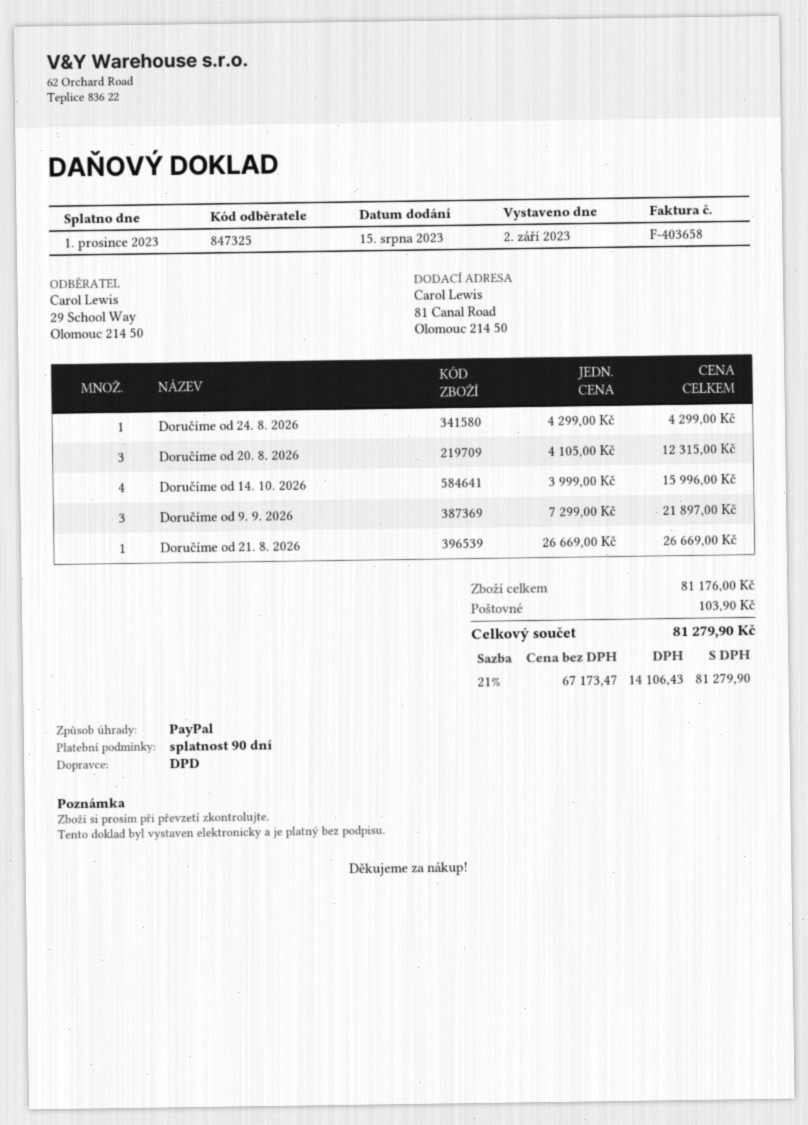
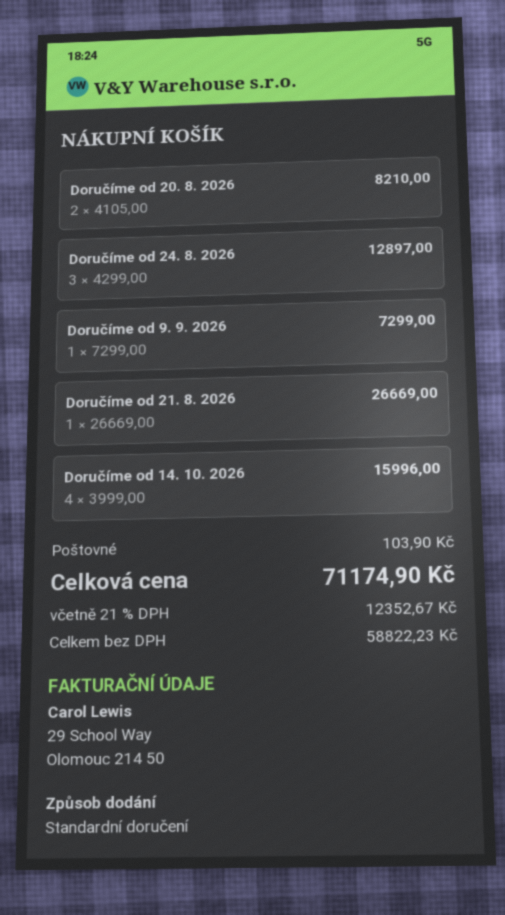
shipping method: DPD -> standard
Doručíme od 24. 8. 2026: 1 x 4299.00 = 4299.00 -> 3 x 4299.00 = 12897.00
Doručíme od 20. 8. 2026: 3 x 4105.00 = 12315.00 -> 2 x 4105.00 = 8210.00
Doručíme od 9. 9. 2026: 3 x 7299.00 = 21897.00 -> 1 x 7299.00 = 7299.00
net: 67173.47 -> 58822.23
tax: 21% = 14106.43 -> 21% = 12352.67
total: 81279.90 -> 71174.90

